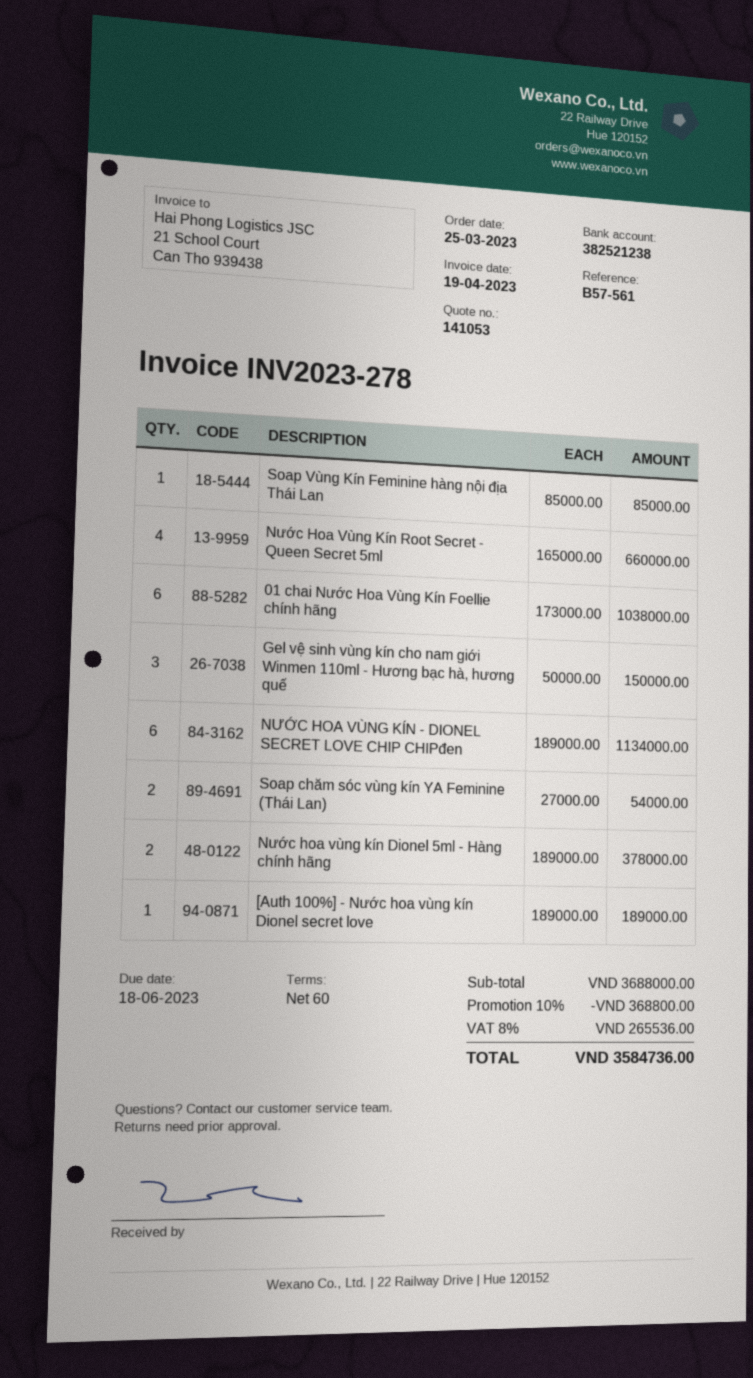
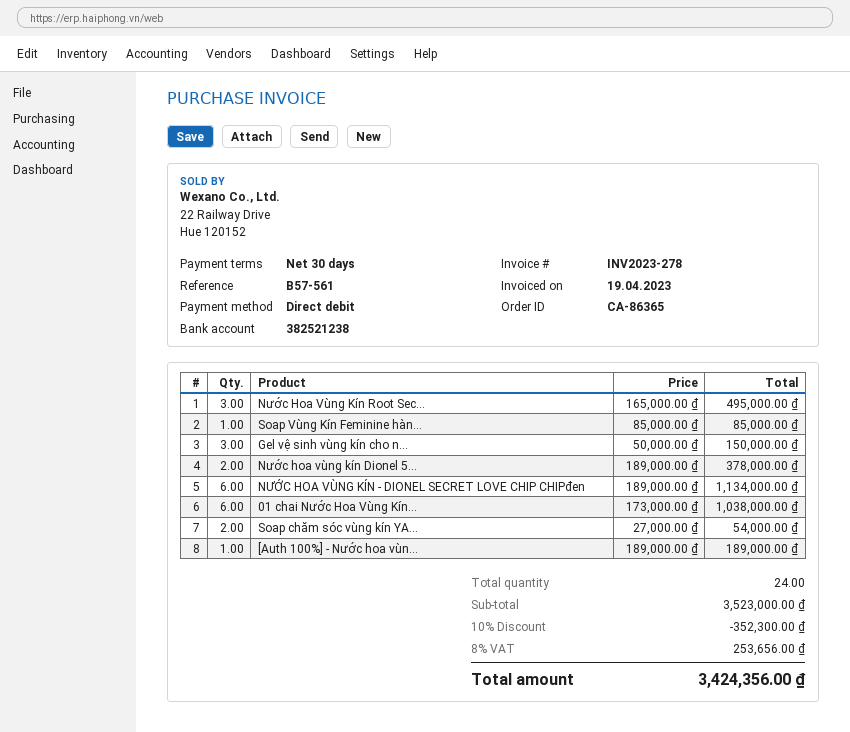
payment terms: 60 days -> 30 days
Nước Hoa Vùng Kín Root Secret - Queen Secret 5ml: 4 x 165000.00 = 660000.00 -> 3 x 165000.00 = 495000.00
subtotal: 3688000.00 -> 3523000.00
discount: 10% = 368800.00 -> 10% = 352300.00
tax: 8% = 265536.00 -> 8% = 253656.00
total: 3584736.00 -> 3424356.00

